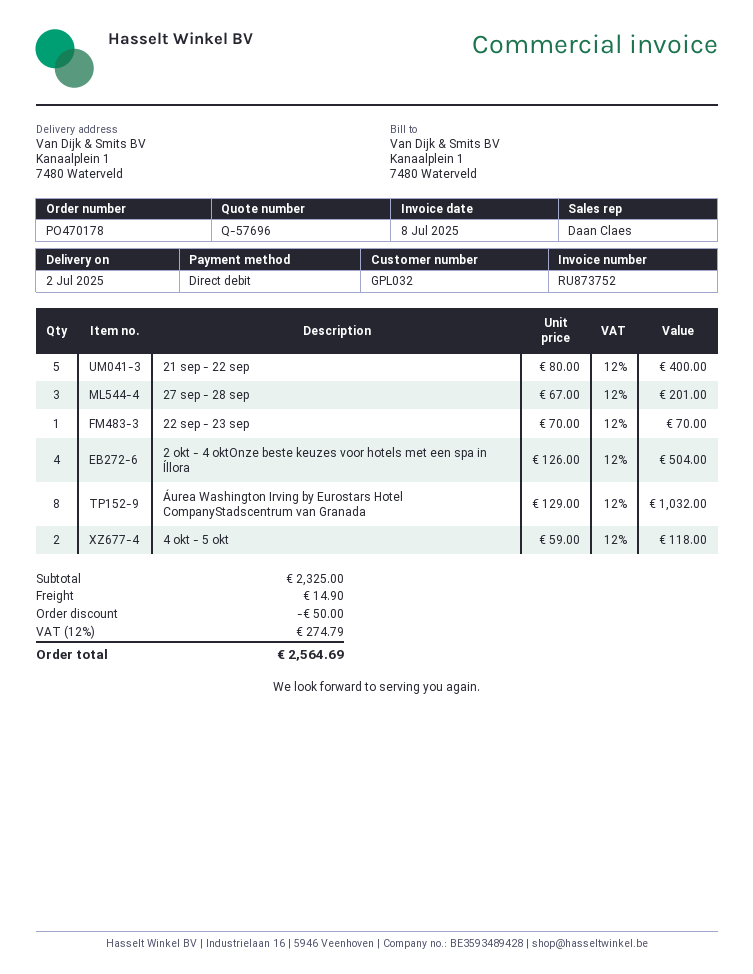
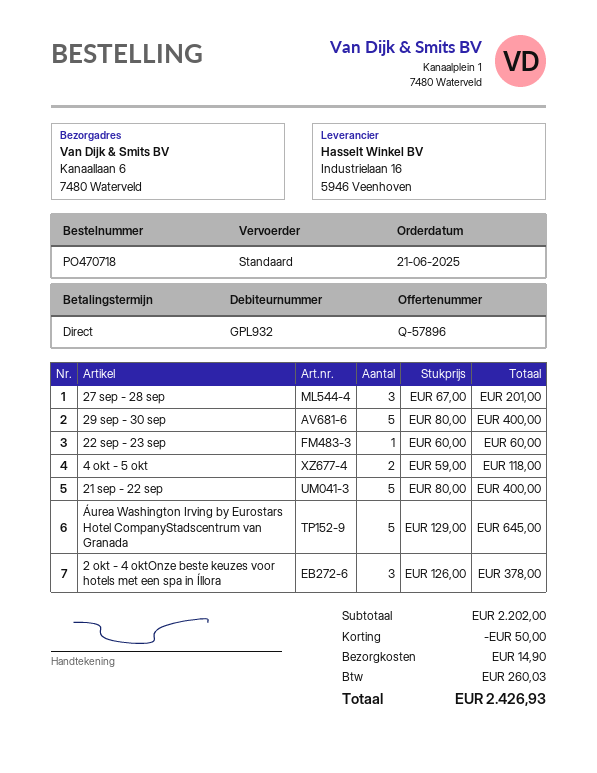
quote number: Q-57696 -> Q-57896
order number: PO470178 -> PO470718
customer number: GPL032 -> GPL932
ship to: Kanaalplein 1, 7480 Waterveld -> Kanaallaan 6, 7480 Waterveld
22 sep - 23 sep: 1 x 70.00 = 70.00 -> 1 x 60.00 = 60.00
2 okt - 4 oktOnze beste keuzes voor hotels met een spa in Íllora: 4 x 126.00 = 504.00 -> 3 x 126.00 = 378.00
Áurea Washington Irving by Eurostars Hotel CompanyStadscentrum van Granada: 8 x 129.00 = 1032.00 -> 5 x 129.00 = 645.00
29 sep - 30 sep: none -> 5 x 80.00 = 400.00
subtotal: 2325.00 -> 2202.00
tax: 274.79 -> 260.03
total: 2564.69 -> 2426.93

